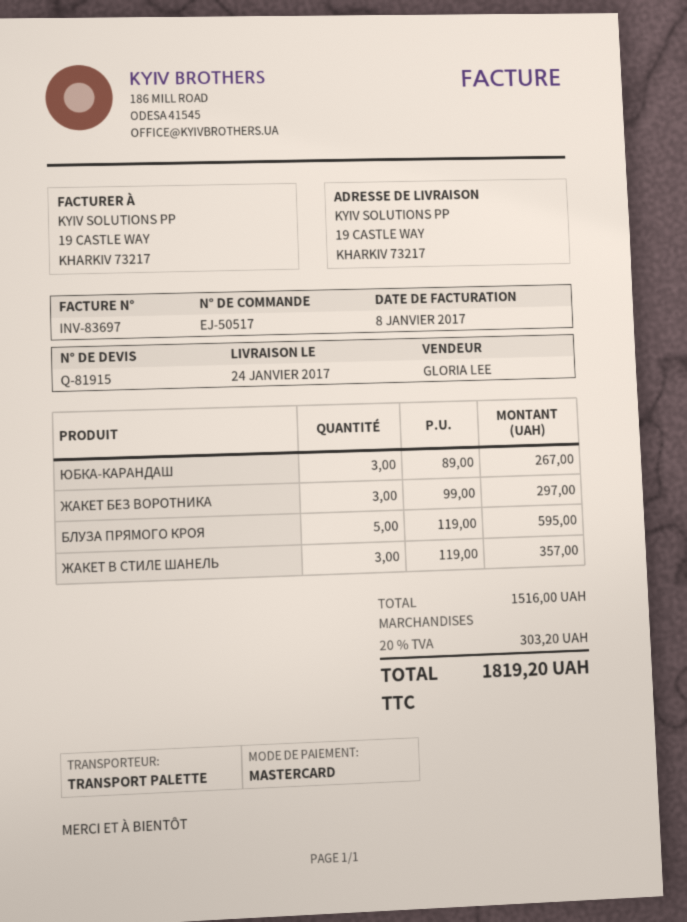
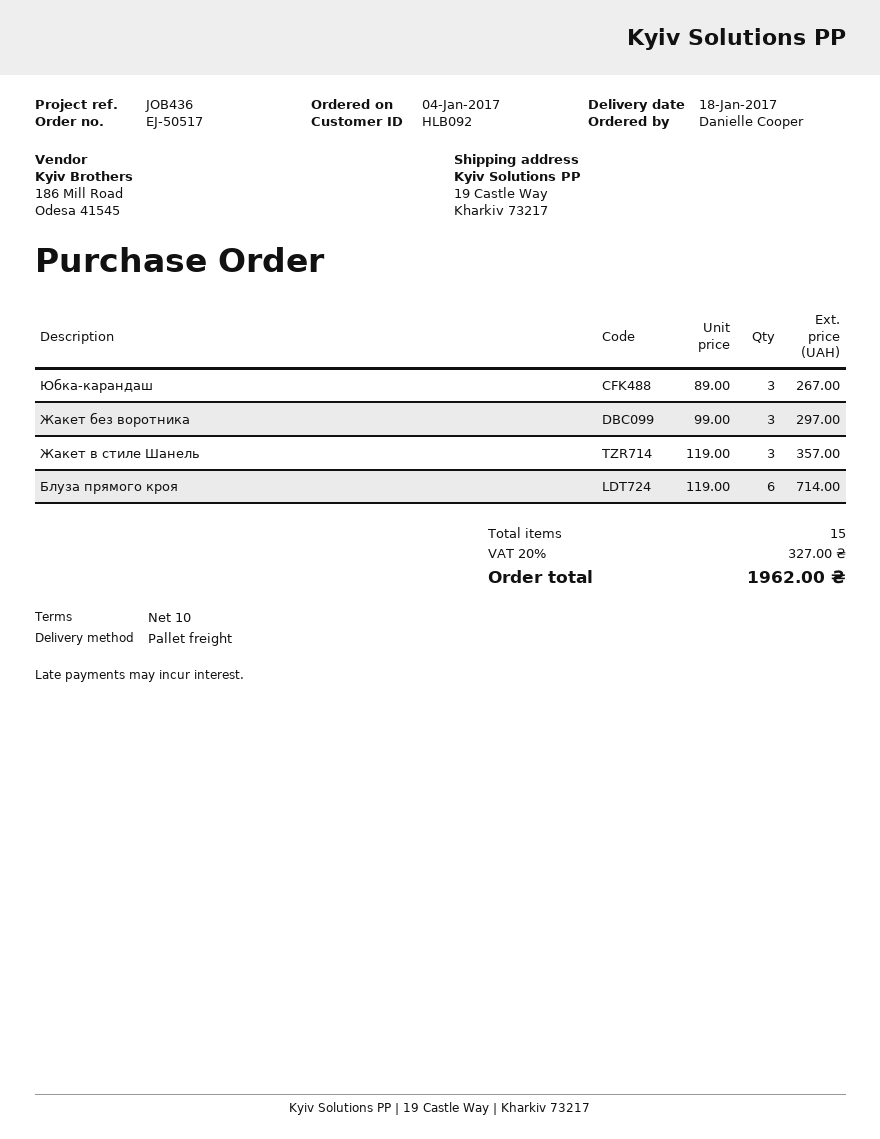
delivery date: 2017-01-24 -> 2017-01-18
БЛУЗА ПРЯМОГО КРОЯ: 5 x 119.00 = 595.00 -> 6 x 119.00 = 714.00
tax: 20% = 303.20 -> 20% = 327.00
total: 1819.20 -> 1962.00

